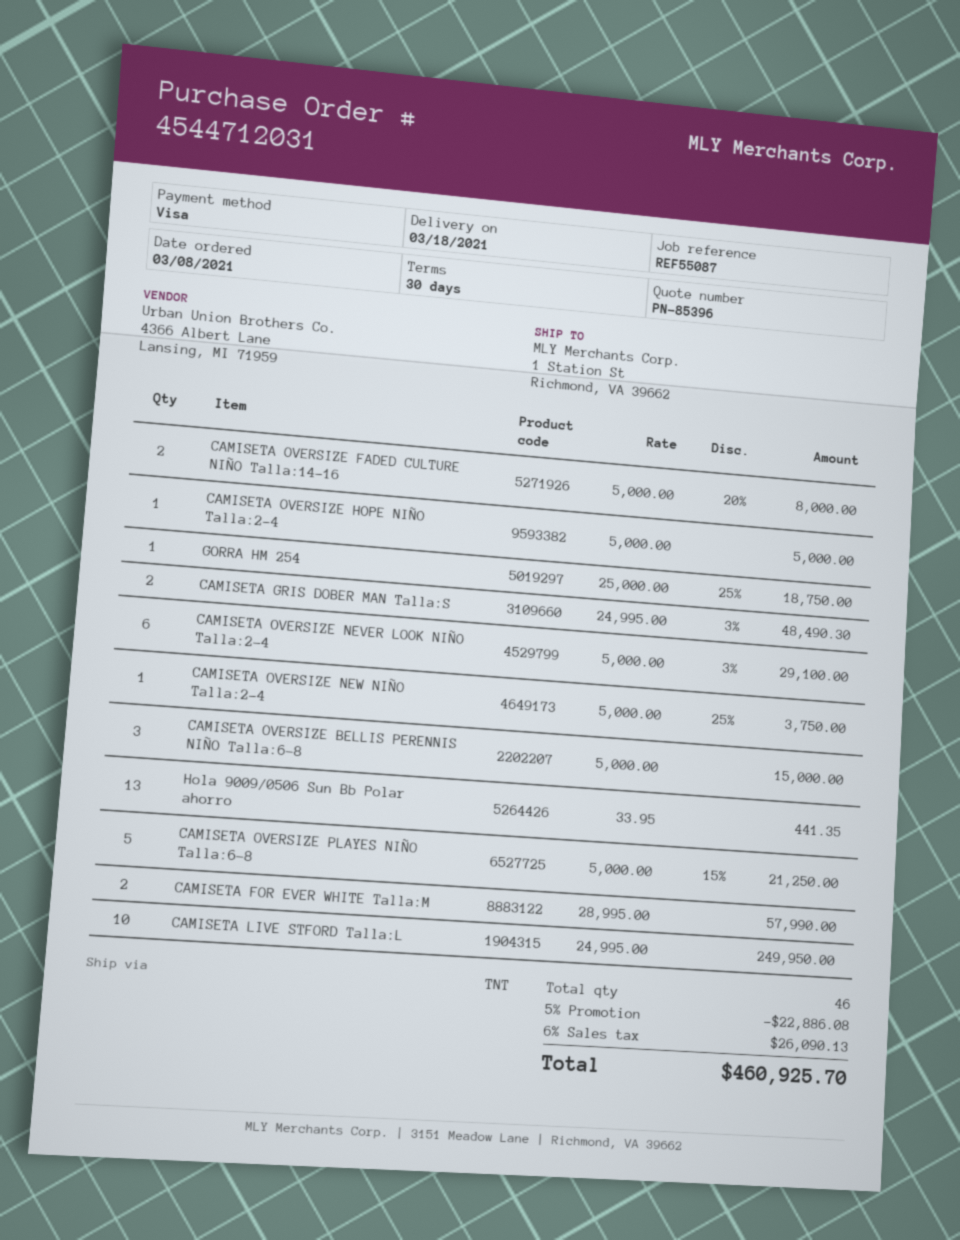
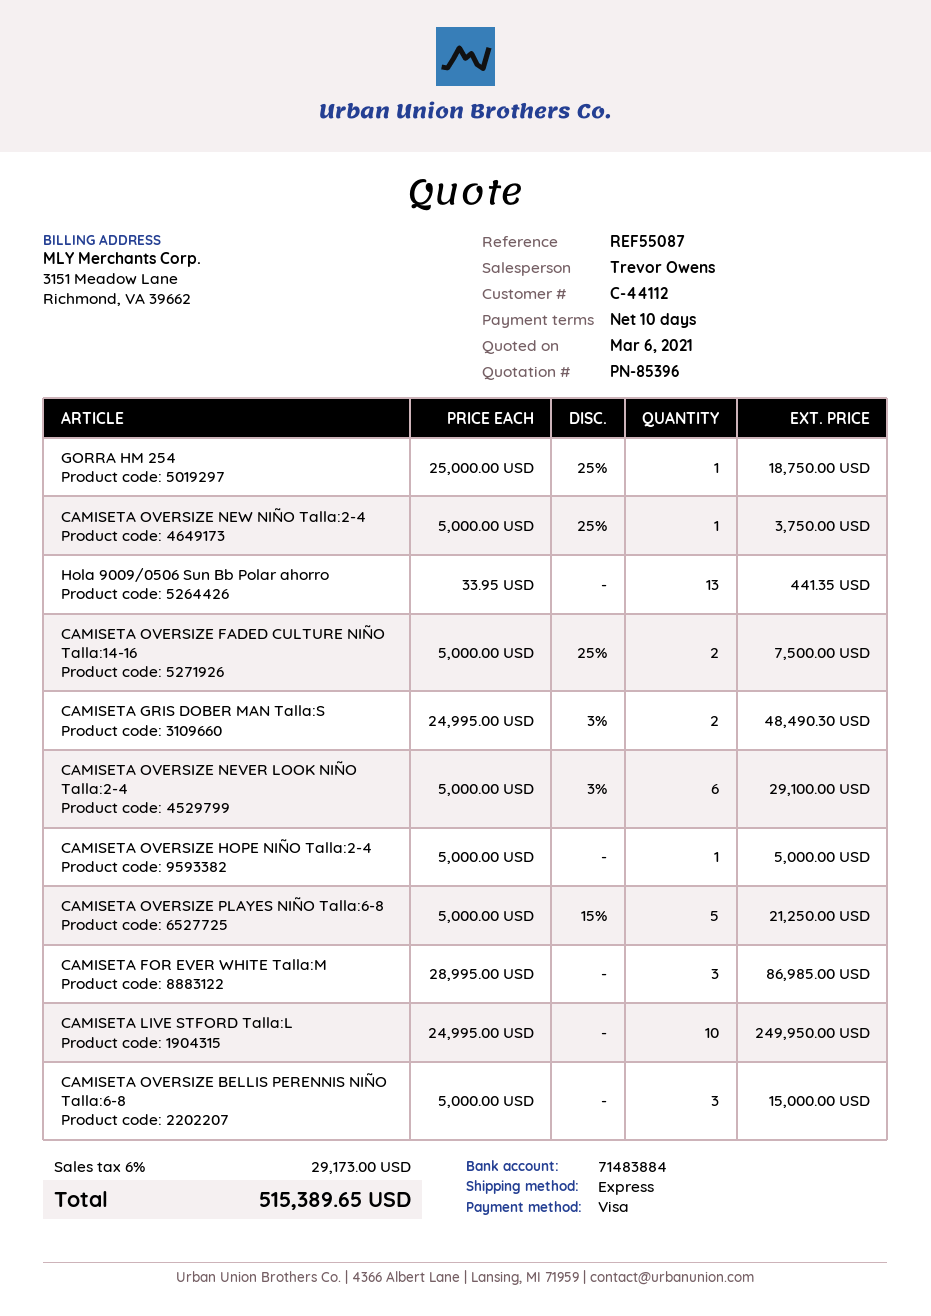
payment terms: 30 days -> 10 days
shipping method: TNT -> express
CAMISETA OVERSIZE FADED CULTURE NIÑO Talla:14-16: 2 x 5000.00 - 20% = 8000.00 -> 2 x 5000.00 - 25% = 7500.00
CAMISETA FOR EVER WHITE Talla:M: 2 x 28995.00 = 57990.00 -> 3 x 28995.00 = 86985.00
discount: 5% = 22886.08 -> none
tax: 6% = 26090.13 -> 6% = 29173.00
total: 460925.70 -> 515389.65

